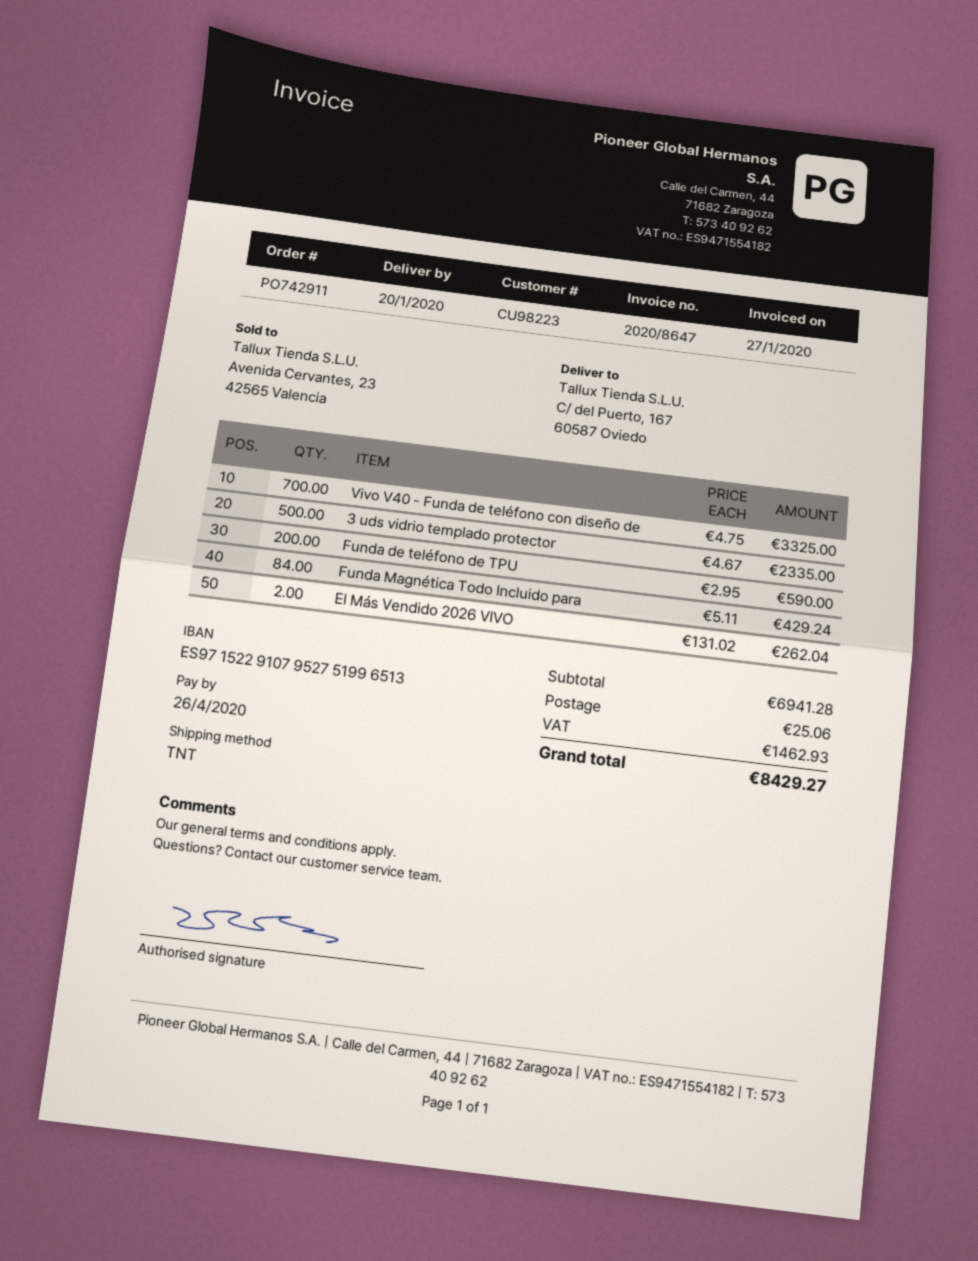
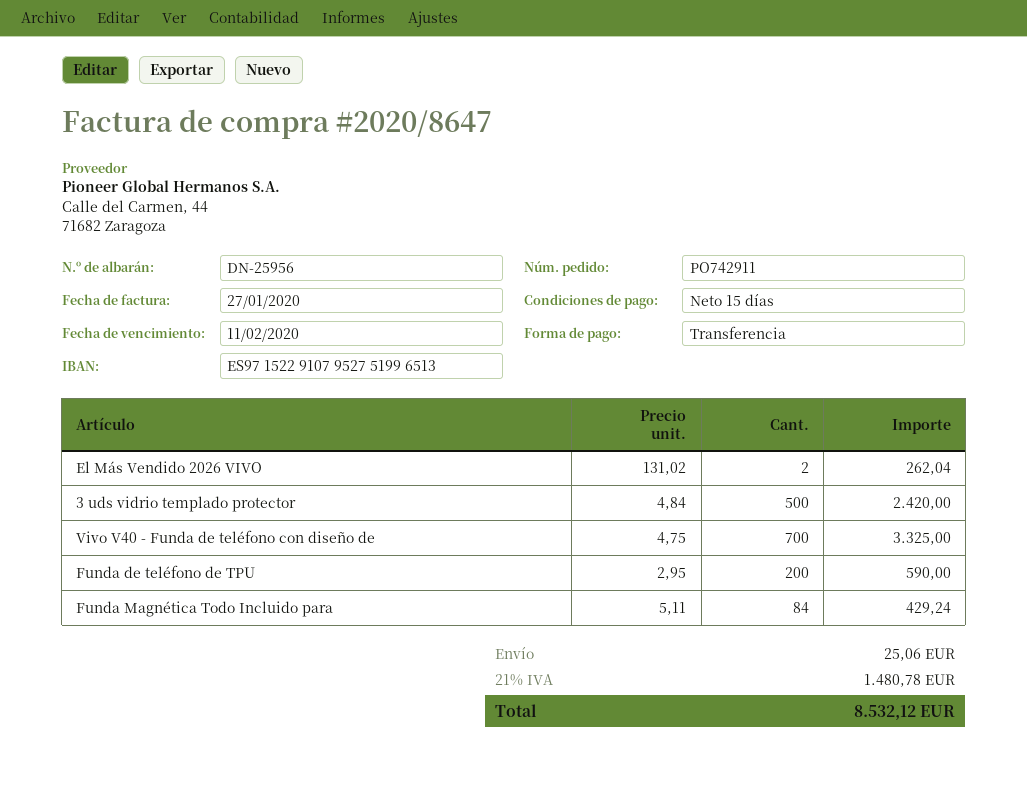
due date: 2020-04-26 -> 2020-02-11
3 uds vidrio templado protector: 500 x 4.67 = 2335.00 -> 500 x 4.84 = 2420.00
tax: 1462.93 -> 1480.78
total: 8429.27 -> 8532.12

